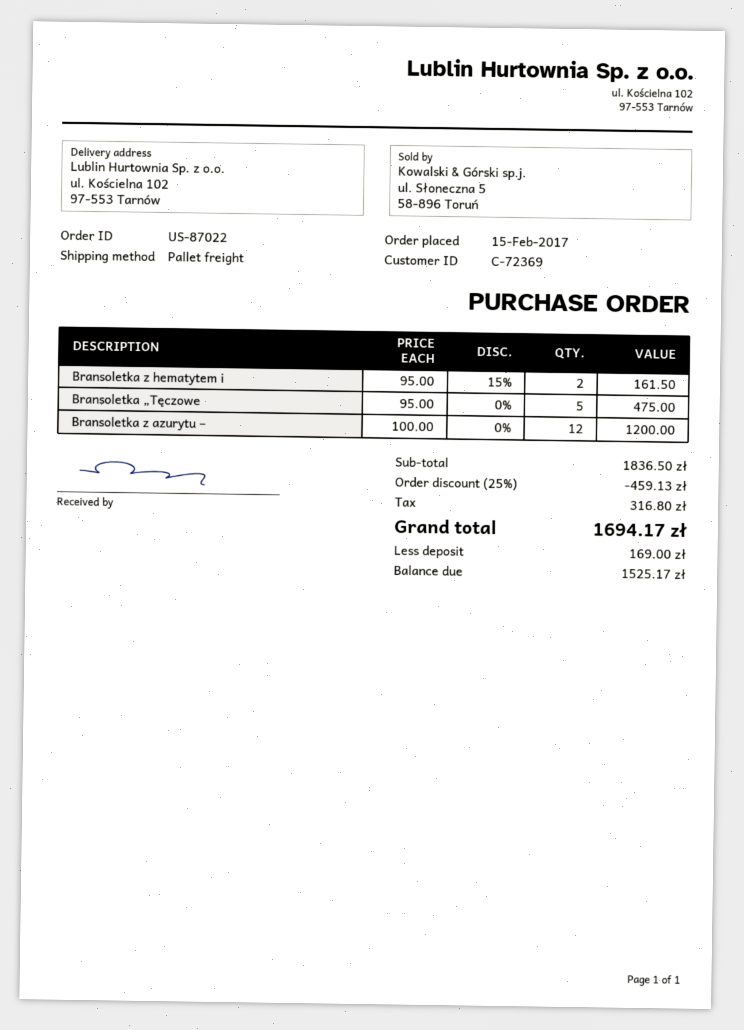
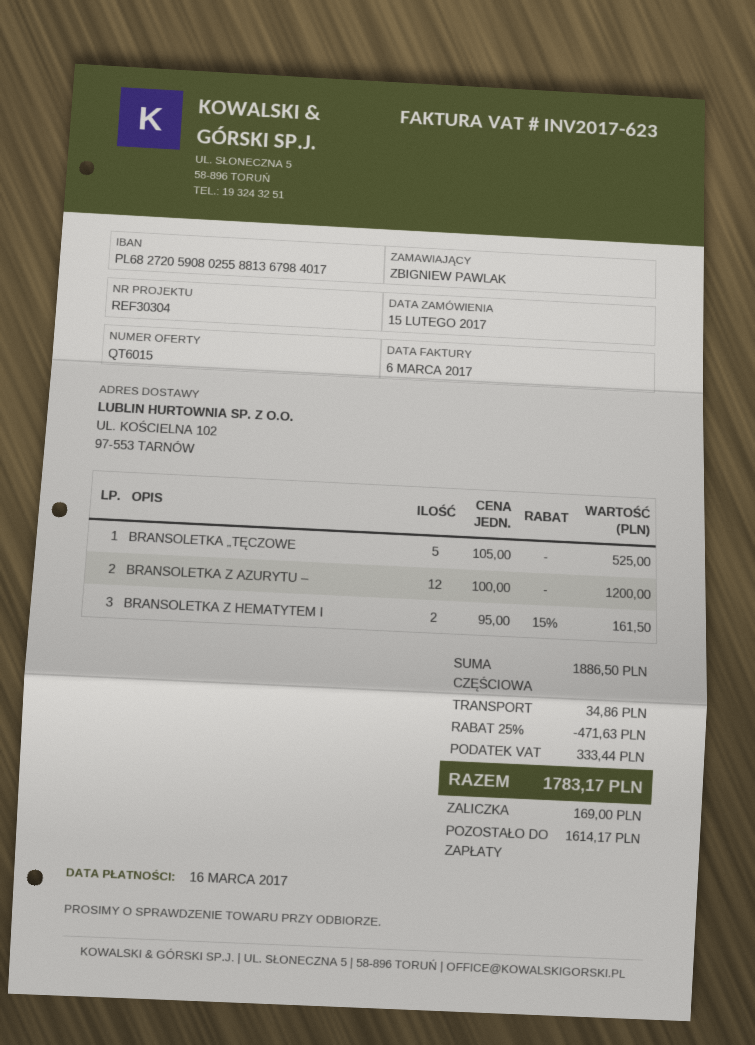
Bransoletka „Tęczowe: 5 x 95.00 = 475.00 -> 5 x 105.00 = 525.00
subtotal: 1836.50 -> 1886.50
discount: 25% = 459.13 -> 25% = 471.63
shipping: none -> 34.86
tax: 316.80 -> 333.44
total: 1694.17 -> 1783.17
balance: 1525.17 -> 1614.17

